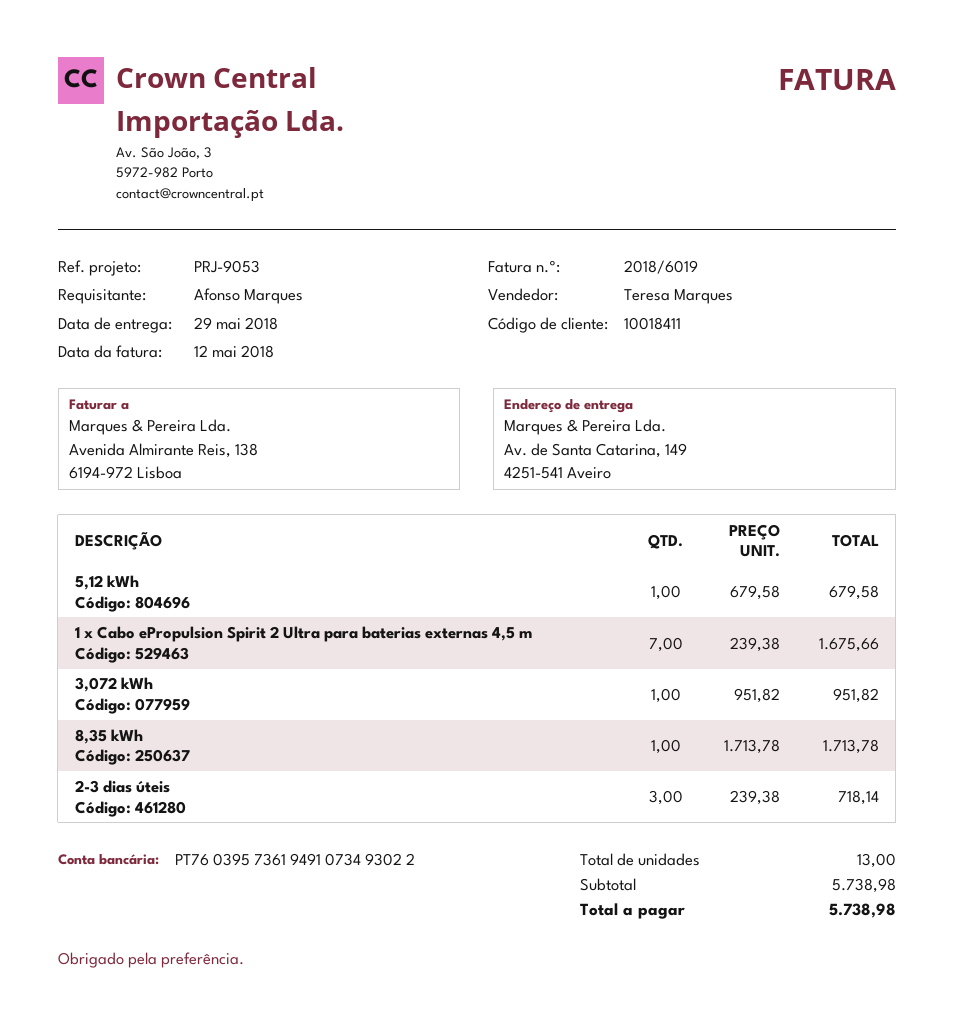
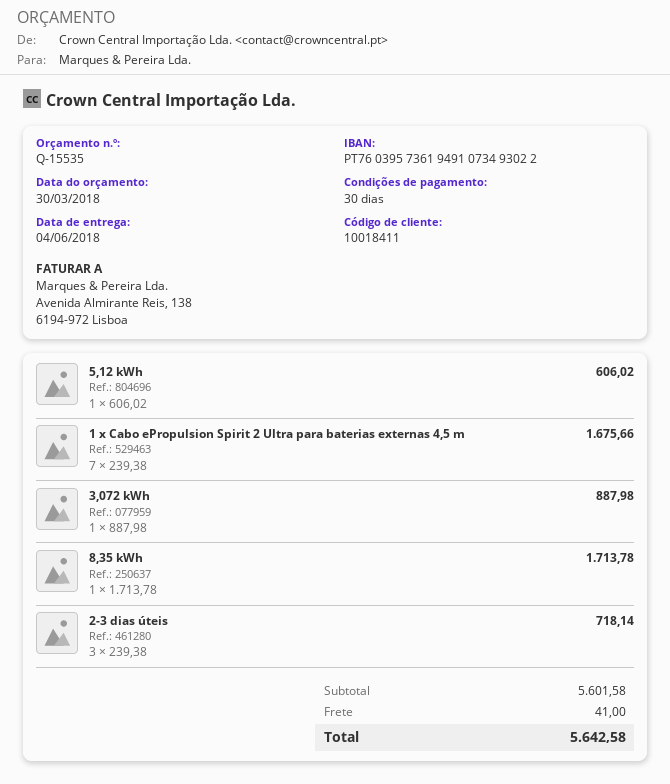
delivery date: 2018-05-29 -> 2018-06-04
5,12 kWh: 1 x 679.58 = 679.58 -> 1 x 606.02 = 606.02
3,072 kWh: 1 x 951.82 = 951.82 -> 1 x 887.98 = 887.98
subtotal: 5738.98 -> 5601.58
shipping: none -> 41.00
total: 5738.98 -> 5642.58

